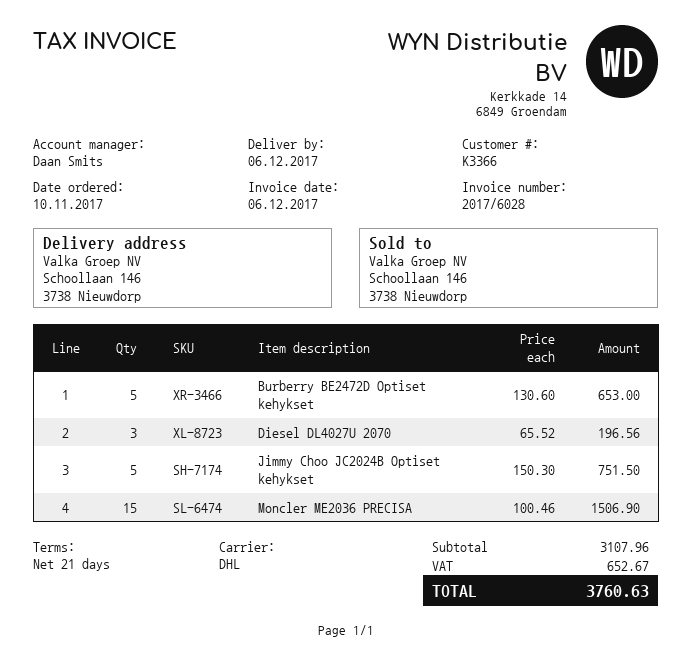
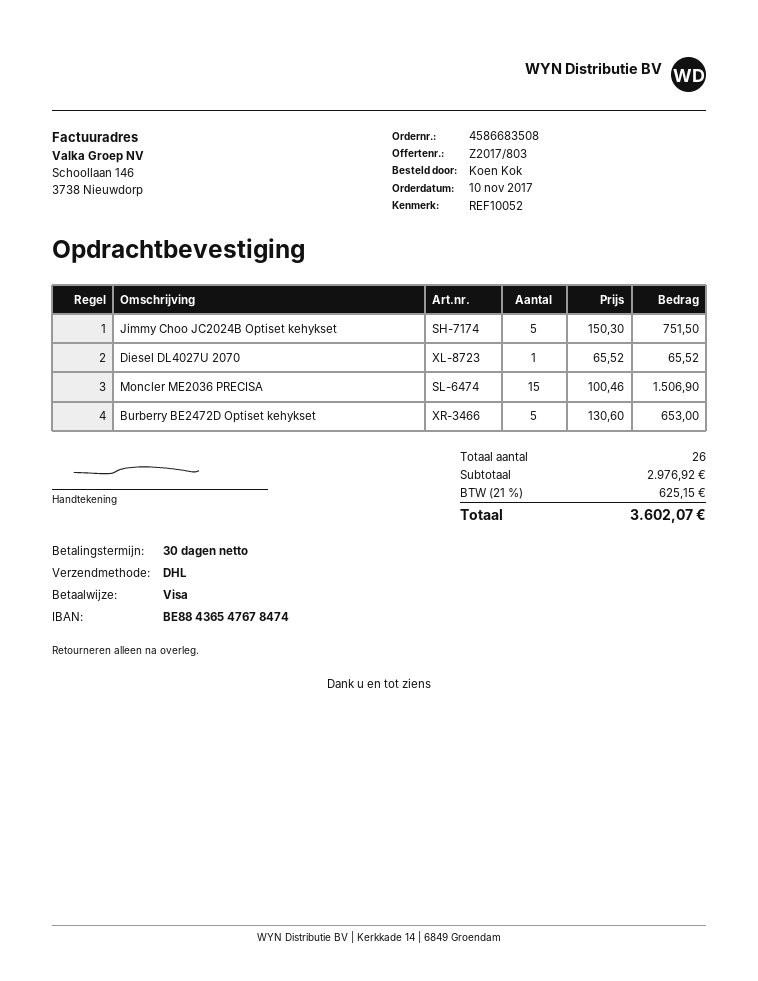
payment terms: 21 days -> 30 days
Diesel DL4027U 2070: 3 x 65.52 = 196.56 -> 1 x 65.52 = 65.52
subtotal: 3107.96 -> 2976.92
tax: 652.67 -> 625.15
total: 3760.63 -> 3602.07

